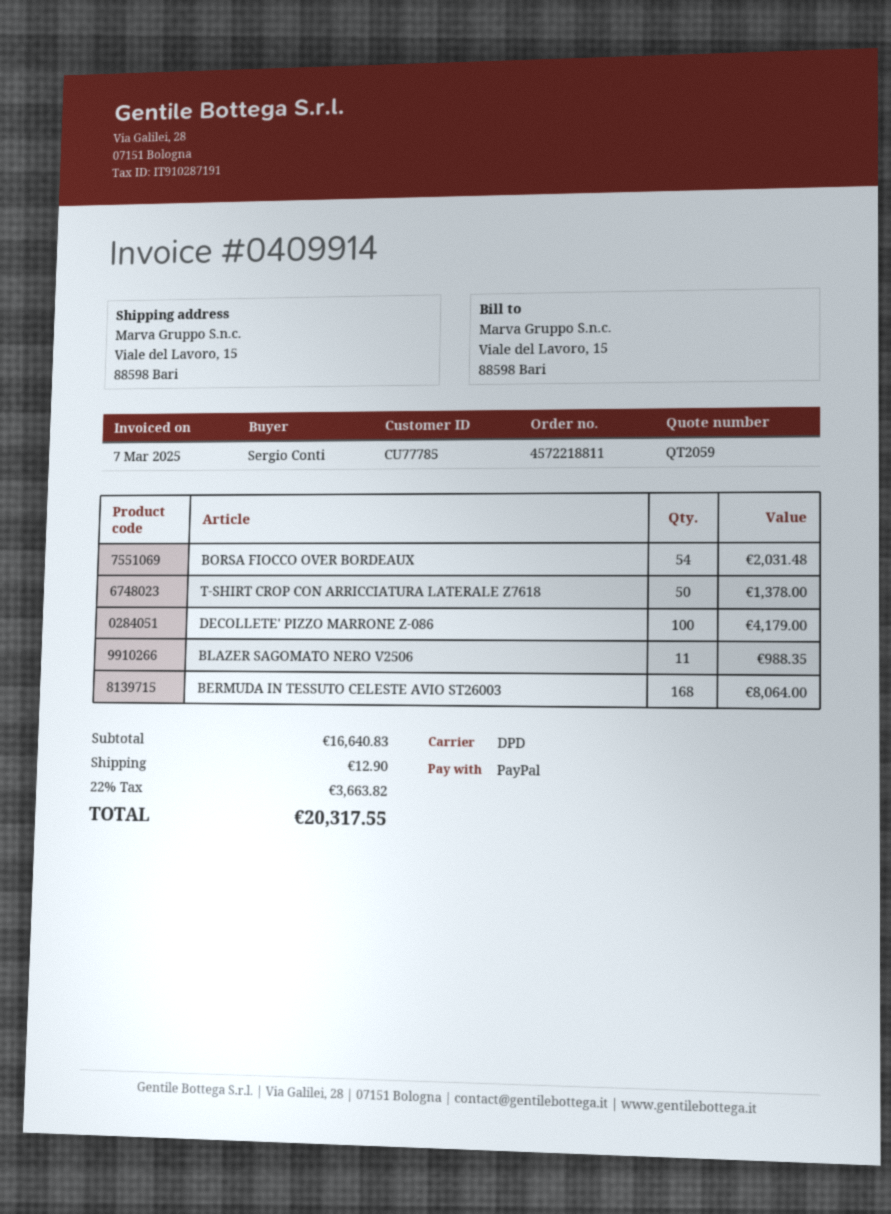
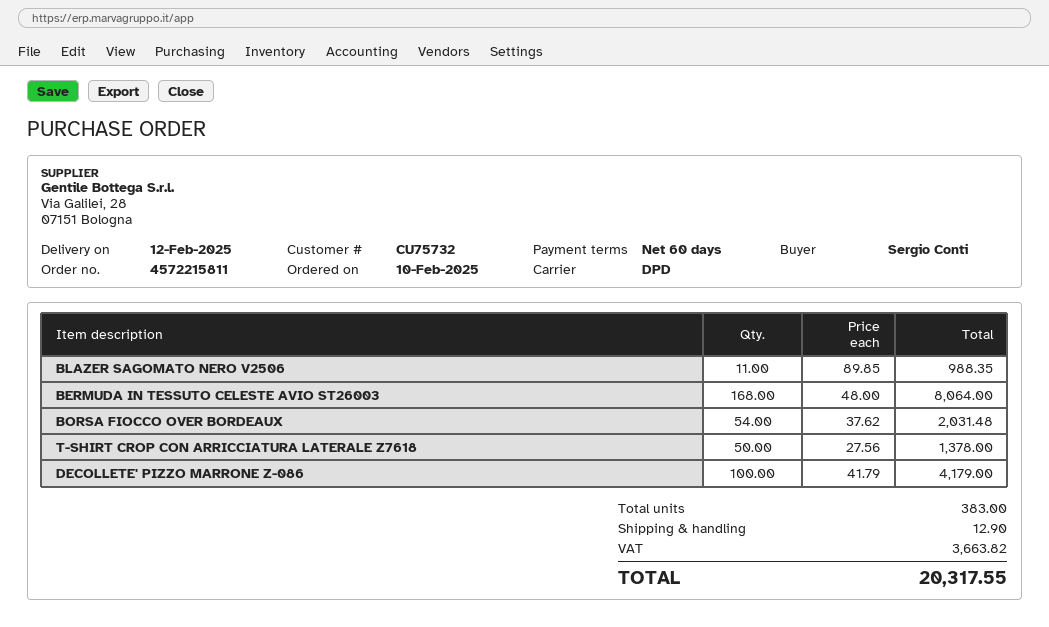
order number: 4572218811 -> 4572215811
customer number: CU77785 -> CU75732

